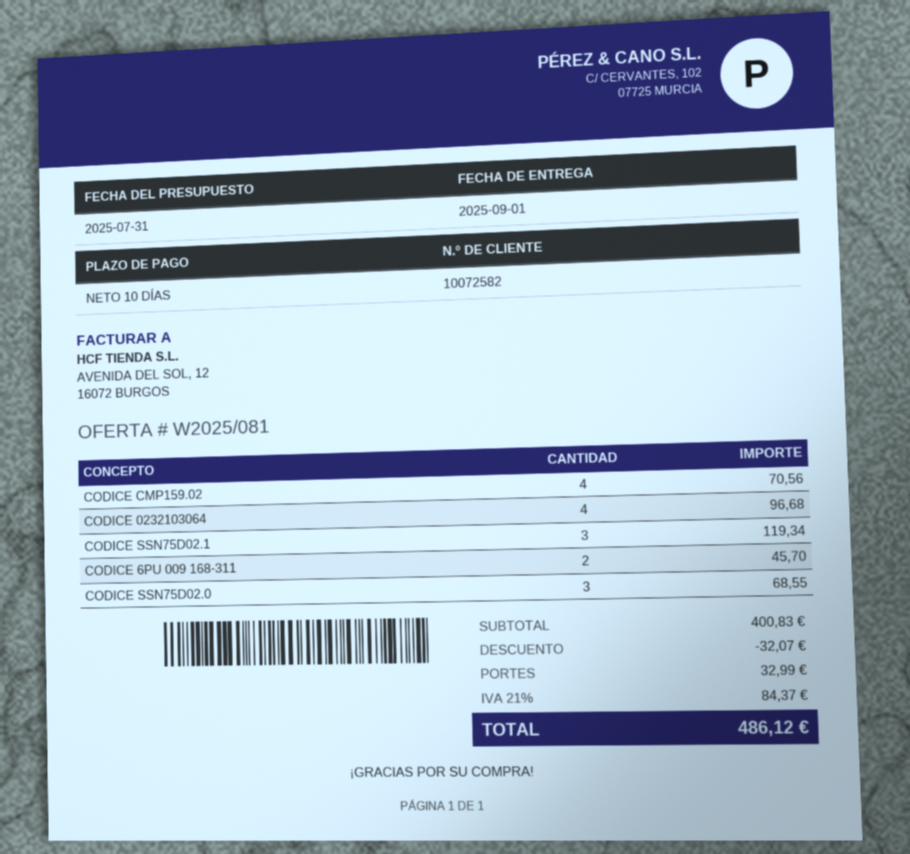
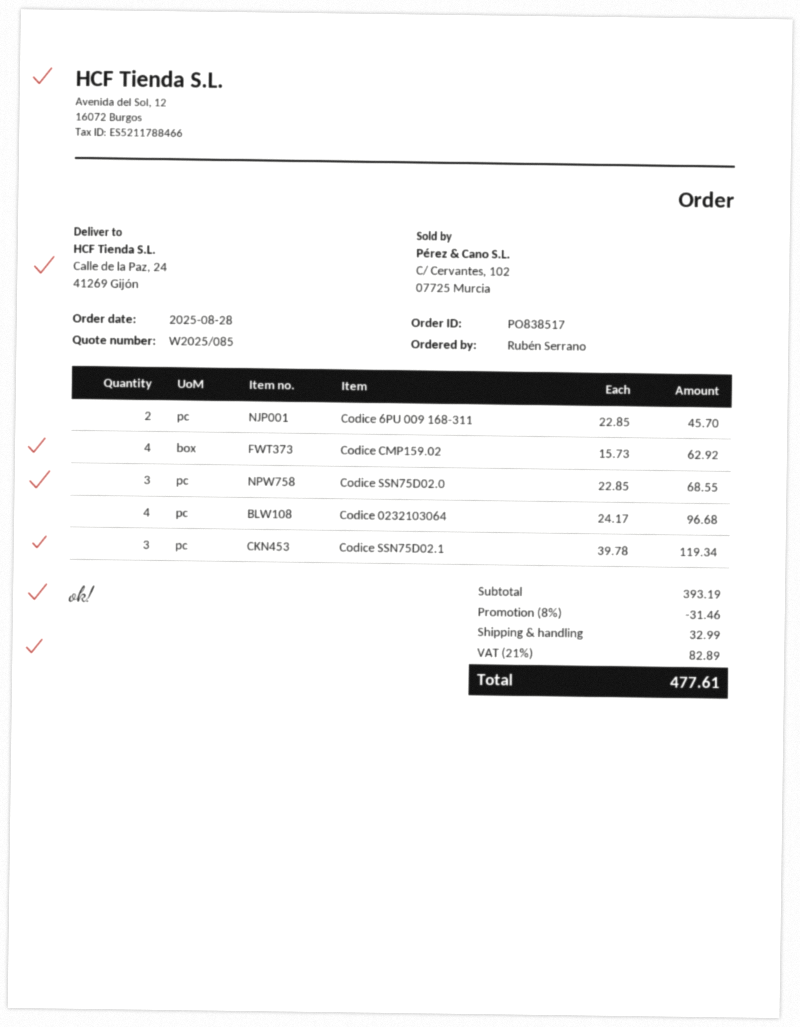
quote number: W2025/081 -> W2025/085
CODICE CMP159.02: 4 for 70.56 -> 4 for 62.92
subtotal: 400.83 -> 393.19
discount: 32.07 -> 31.46
tax: 21% = 84.37 -> 21% = 82.89
total: 486.12 -> 477.61

